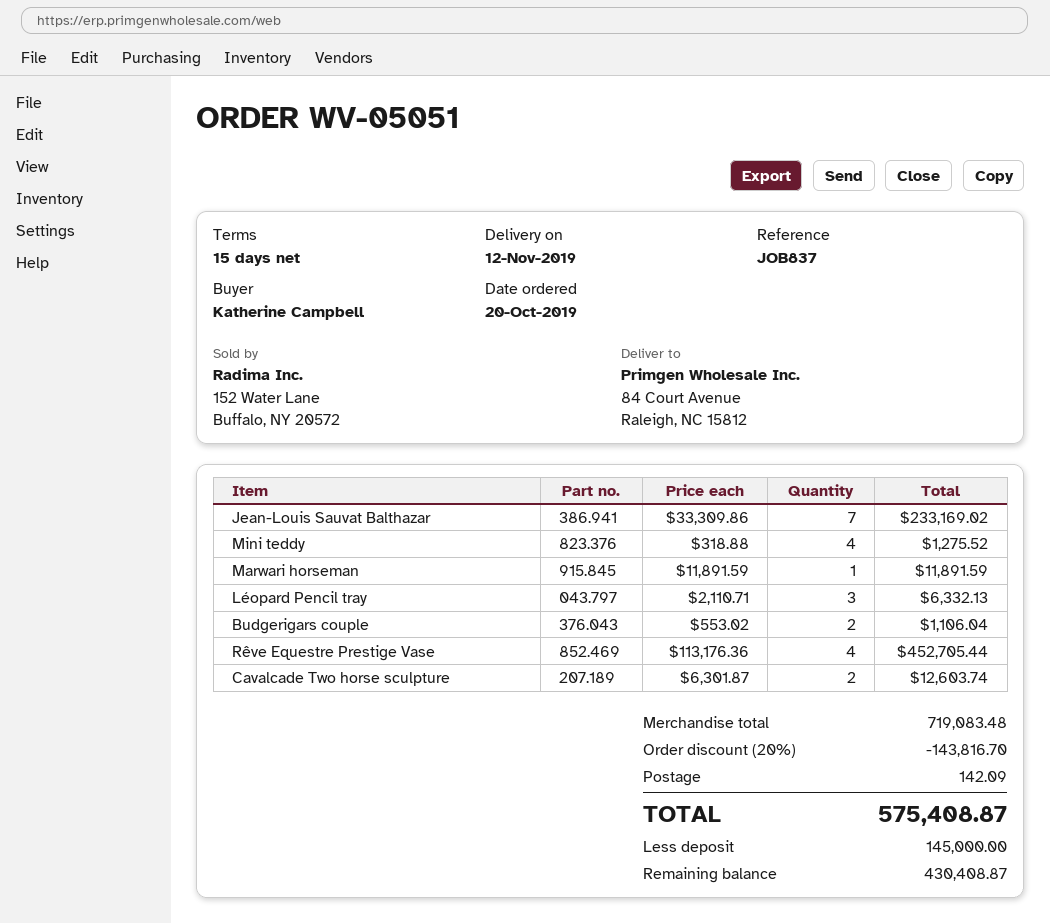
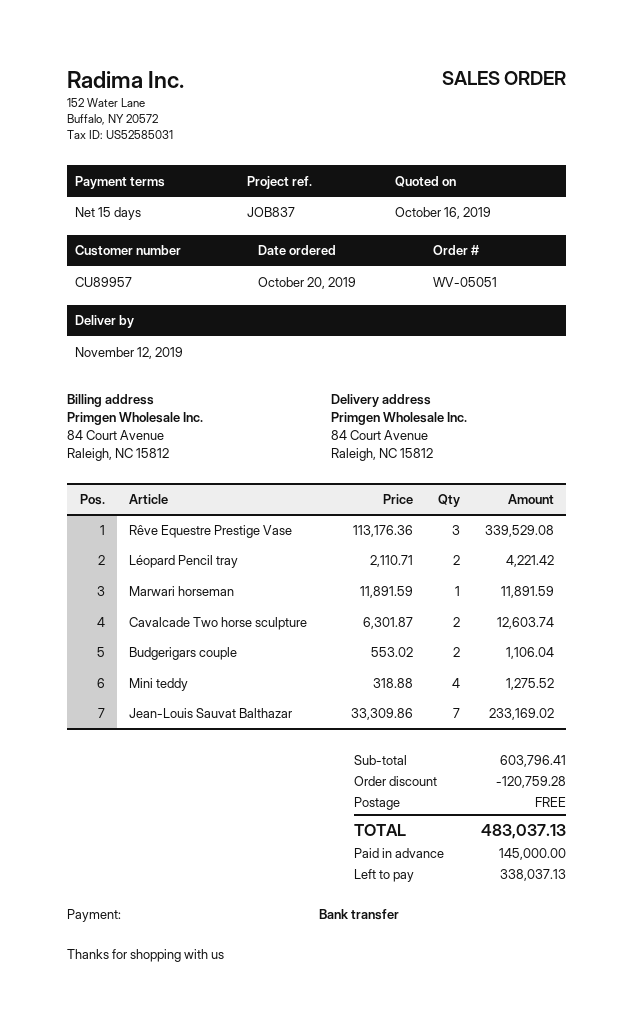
Léopard Pencil tray: 3 x 2110.71 = 6332.13 -> 2 x 2110.71 = 4221.42
Rêve Equestre Prestige Vase: 4 x 113176.36 = 452705.44 -> 3 x 113176.36 = 339529.08
subtotal: 719083.48 -> 603796.41
discount: 143816.70 -> 120759.28
shipping: 142.09 -> 0.00
total: 575408.87 -> 483037.13
balance: 430408.87 -> 338037.13

